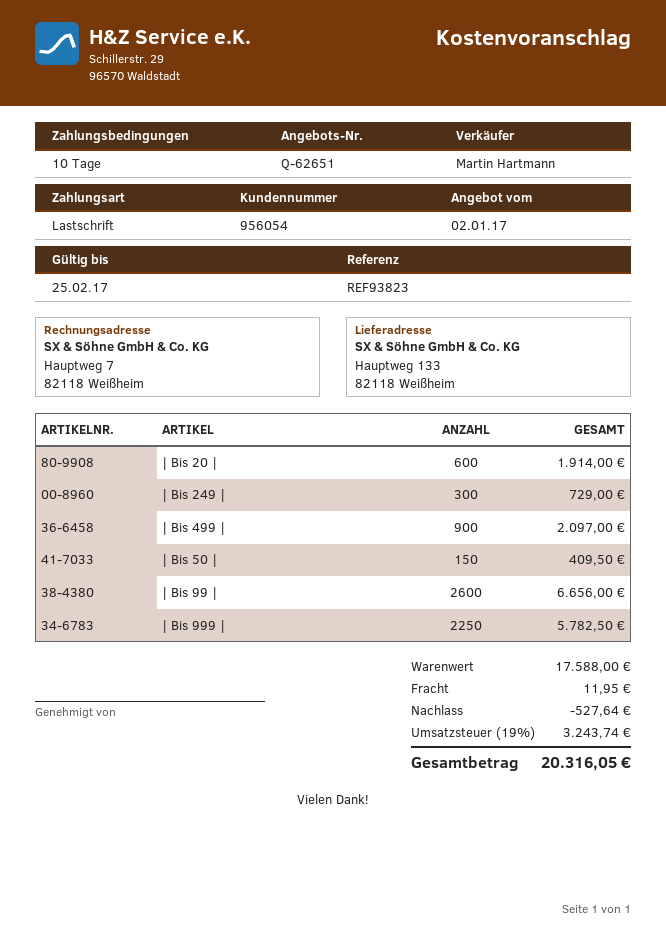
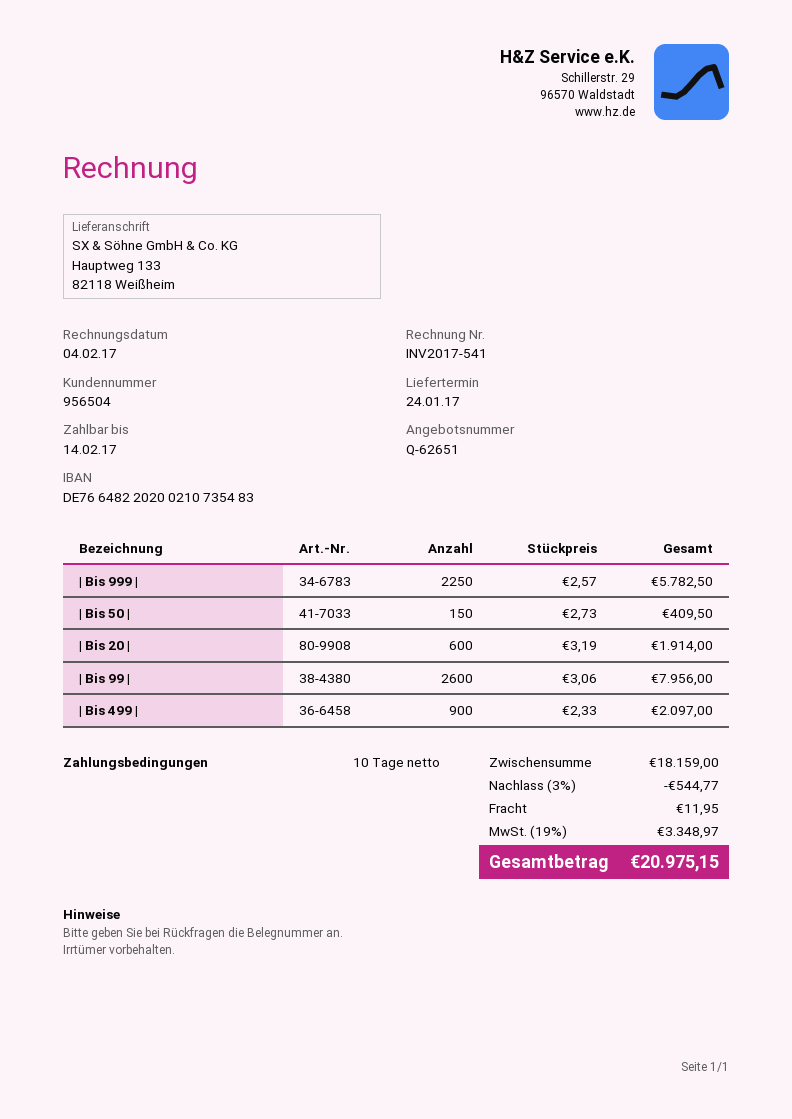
customer number: 956054 -> 956504
| Bis 249 |: 300 for 729.00 -> none
| Bis 99 |: 2600 for 6656.00 -> 2600 for 7956.00
subtotal: 17588.00 -> 18159.00
discount: 527.64 -> 544.77
tax: 19% = 3243.74 -> 19% = 3348.97
total: 20316.05 -> 20975.15

